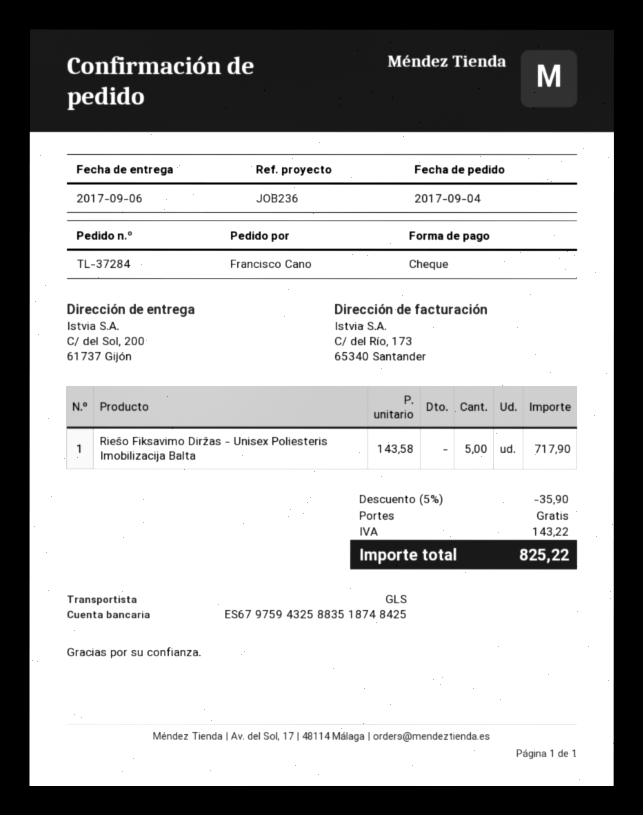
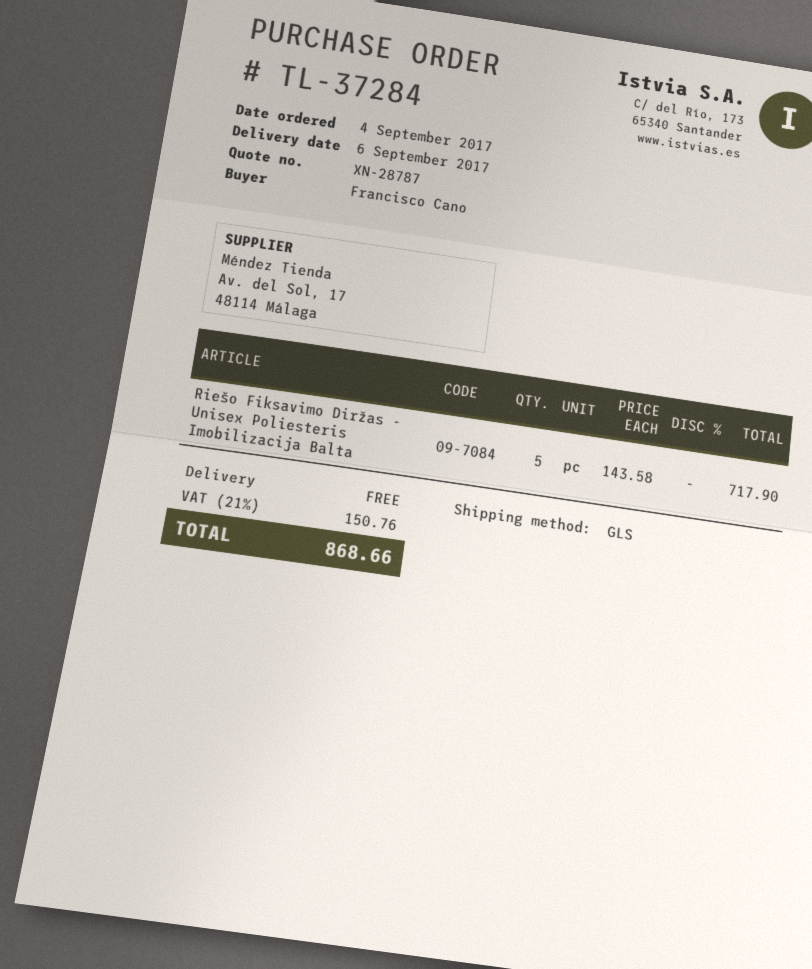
discount: 5% = 35.90 -> none
tax: 143.22 -> 150.76
total: 825.22 -> 868.66

